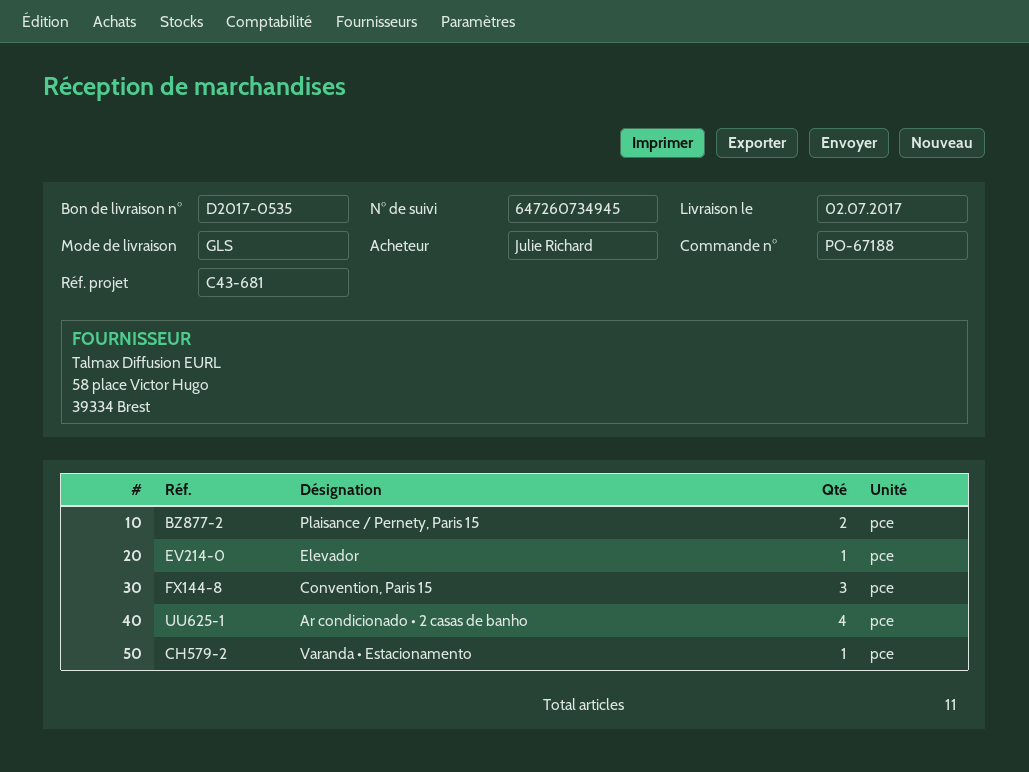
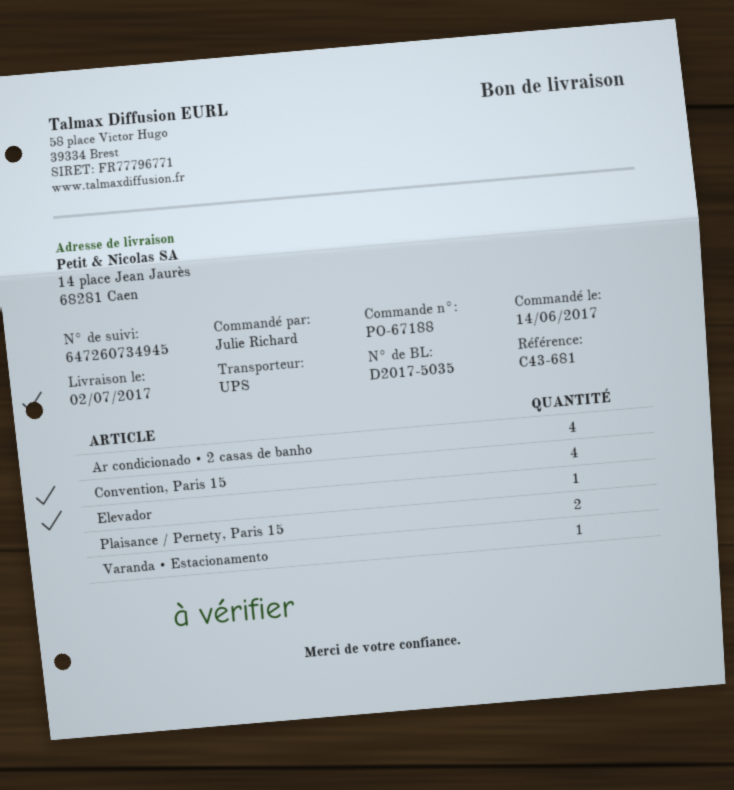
delivery note number: D2017-0535 -> D2017-5035
shipping method: GLS -> UPS
Convention, Paris 15: 3 -> 4

